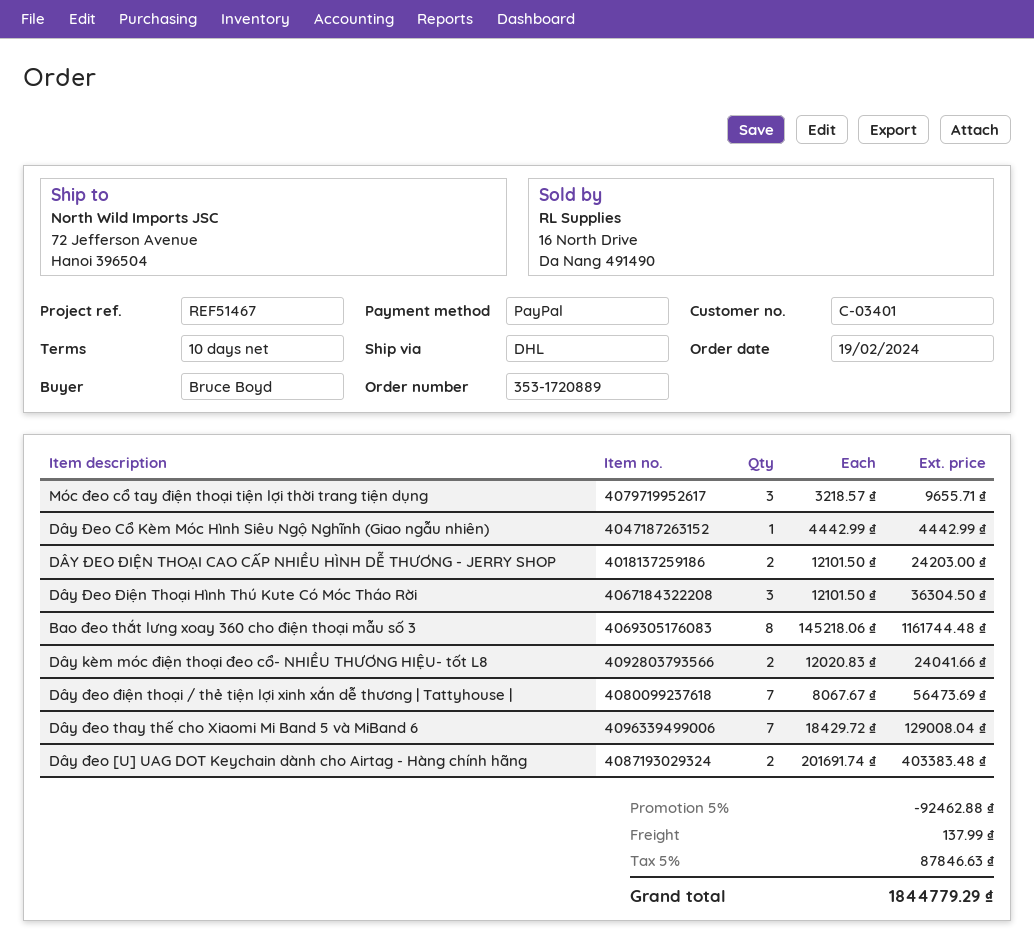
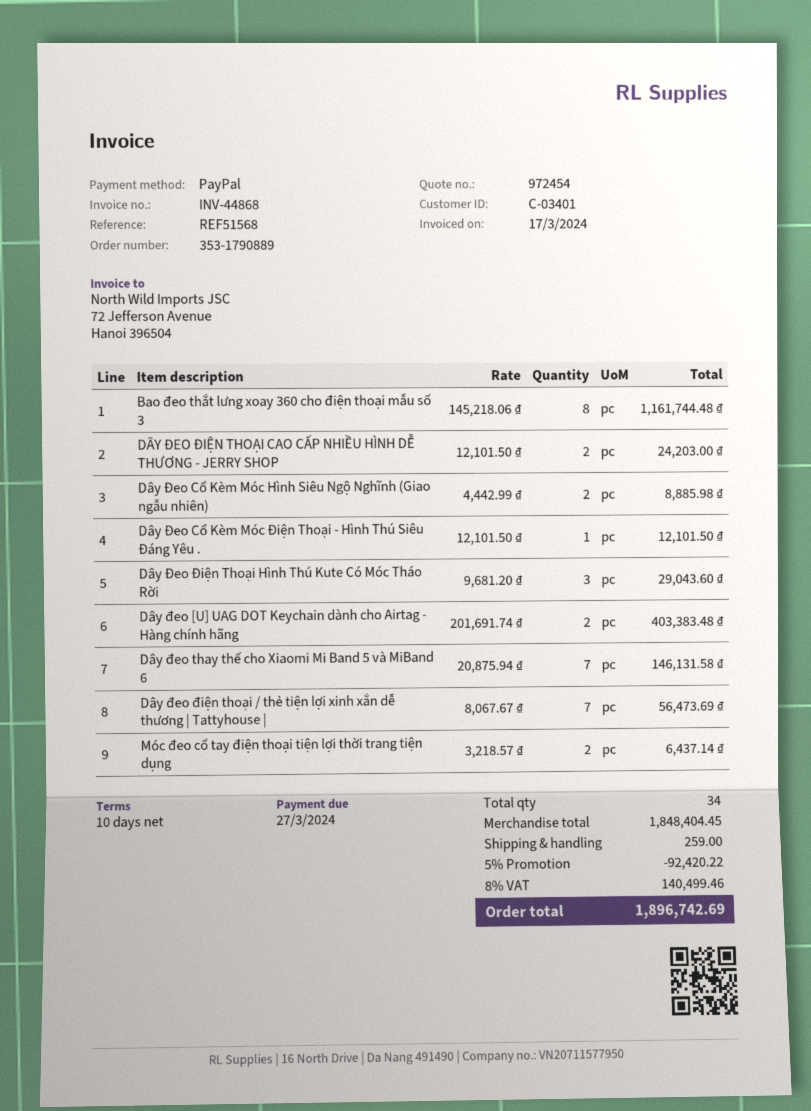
order number: 353-1720889 -> 353-1790889
reference: REF51467 -> REF51568
Móc đeo cổ tay điện thoại tiện lợi thời trang tiện dụng: 3 x 3218.57 = 9655.71 -> 2 x 3218.57 = 6437.14
Dây Đeo Cổ Kèm Móc Hình Siêu Ngộ Nghĩnh (Giao ngẫu nhiên): 1 x 4442.99 = 4442.99 -> 2 x 4442.99 = 8885.98
Dây Đeo Điện Thoại Hình Thú Kute Có Móc Tháo Rời: 3 x 12101.50 = 36304.50 -> 3 x 9681.20 = 29043.60
Dây kèm móc điện thoại đeo cổ- NHIỀU THƯƠNG HIỆU- tốt L8: 2 x 12020.83 = 24041.66 -> none
Dây đeo thay thế cho Xiaomi Mi Band 5 và MiBand 6: 7 x 18429.72 = 129008.04 -> 7 x 20875.94 = 146131.58
Dây Đeo Cổ Kèm Móc Điện Thoại - Hình Thú Siêu Đáng Yêu .: none -> 1 x 12101.50 = 12101.50
discount: 5% = 92462.88 -> 5% = 92420.22
shipping: 137.99 -> 259.00
tax: 5% = 87846.63 -> 8% = 140499.46
total: 1844779.29 -> 1896742.69

